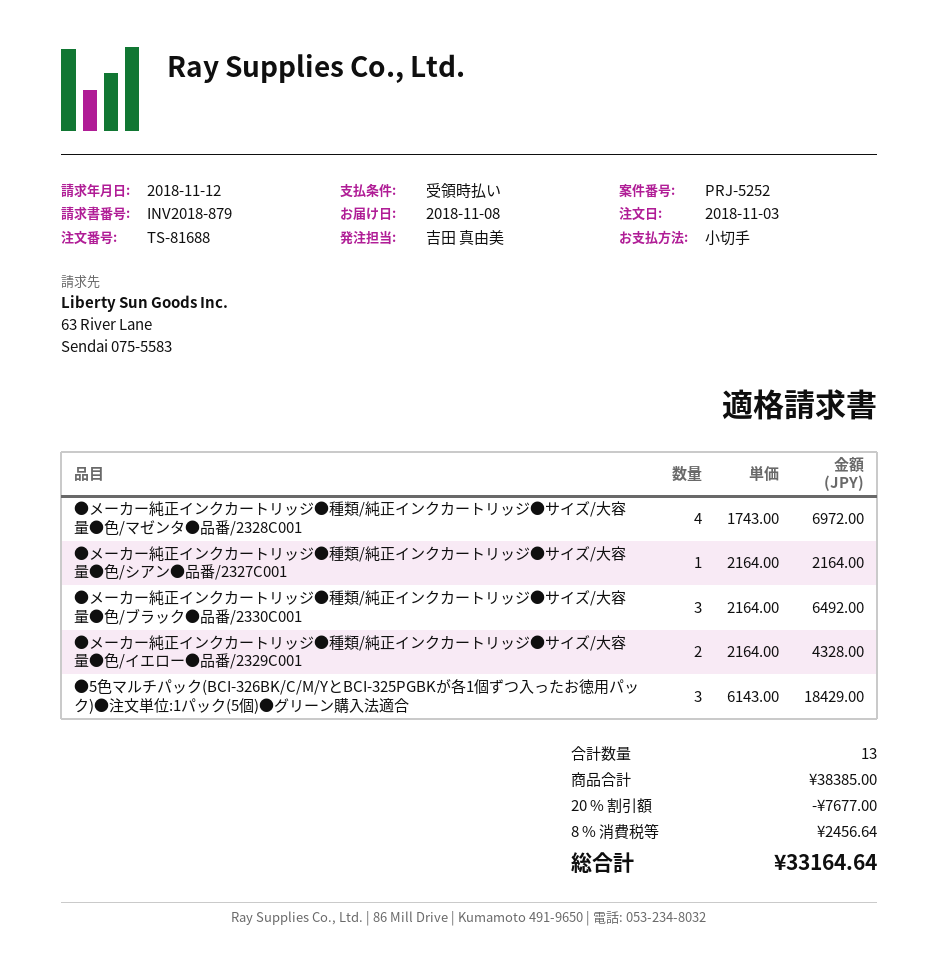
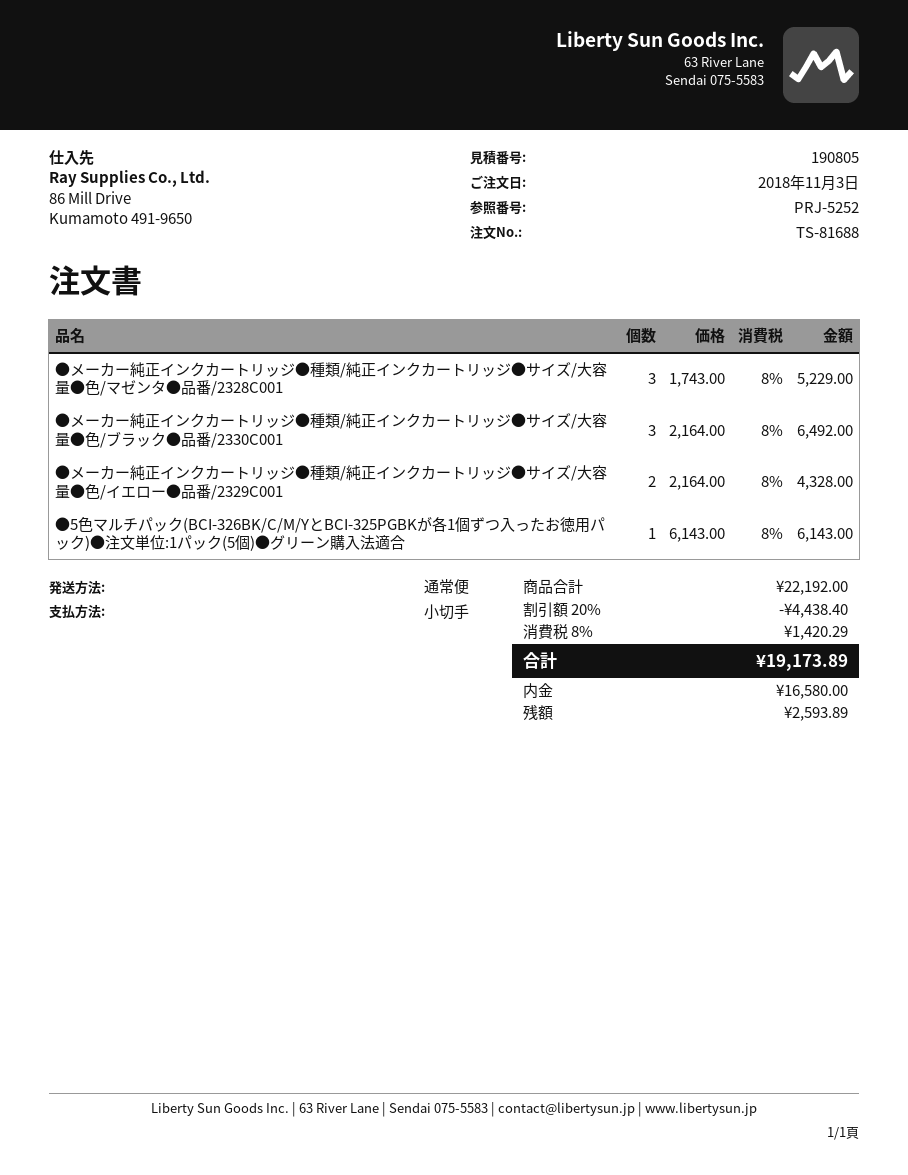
●メーカー純正インクカートリッジ●種類/純正インクカートリッジ●サイズ/大容量●色/マゼンタ●品番/2328C001: 4 x 1743.00 = 6972.00 -> 3 x 1743.00 = 5229.00
●メーカー純正インクカートリッジ●種類/純正インクカートリッジ●サイズ/大容量●色/シアン●品番/2327C001: 1 x 2164.00 = 2164.00 -> none
●5色マルチパック(BCI-326BK/C/M/YとBCI-325PGBKが各1個ずつ入ったお徳用パック)●注文単位:1パック(5個)●グリーン購入法適合: 3 x 6143.00 = 18429.00 -> 1 x 6143.00 = 6143.00
subtotal: 38385.00 -> 22192.00
discount: 20% = 7677.00 -> 20% = 4438.40
tax: 8% = 2456.64 -> 8% = 1420.29
total: 33164.64 -> 19173.89

